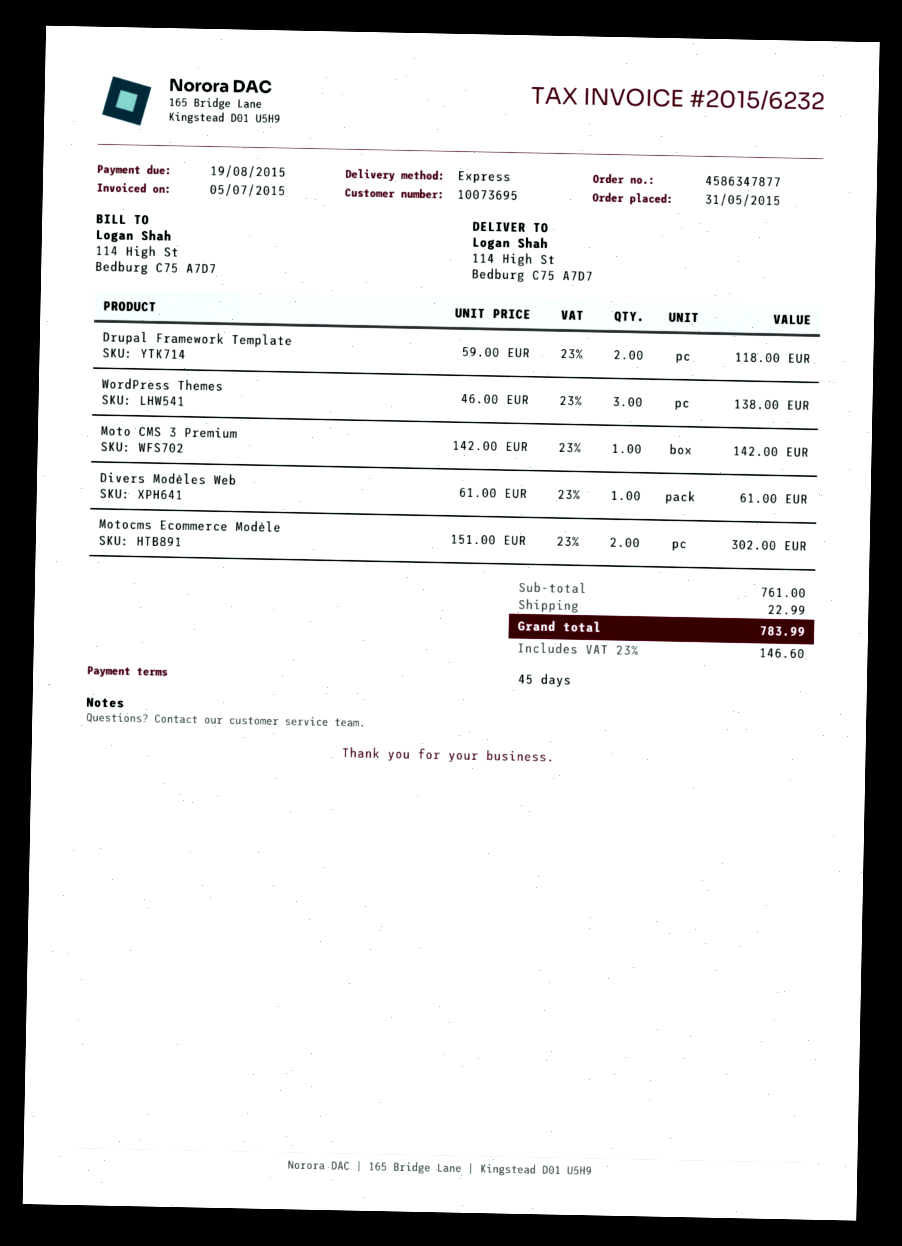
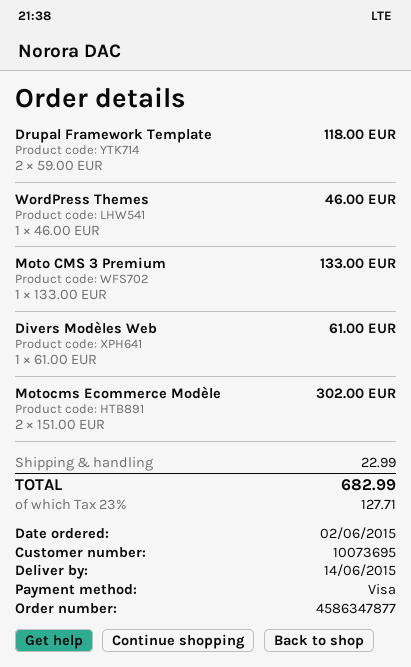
order date: 2015-05-31 -> 2015-06-02
WordPress Themes: 3 x 46.00 = 138.00 -> 1 x 46.00 = 46.00
Moto CMS 3 Premium: 1 x 142.00 = 142.00 -> 1 x 133.00 = 133.00
tax: 23% = 146.60 -> 23% = 127.71
total: 783.99 -> 682.99

